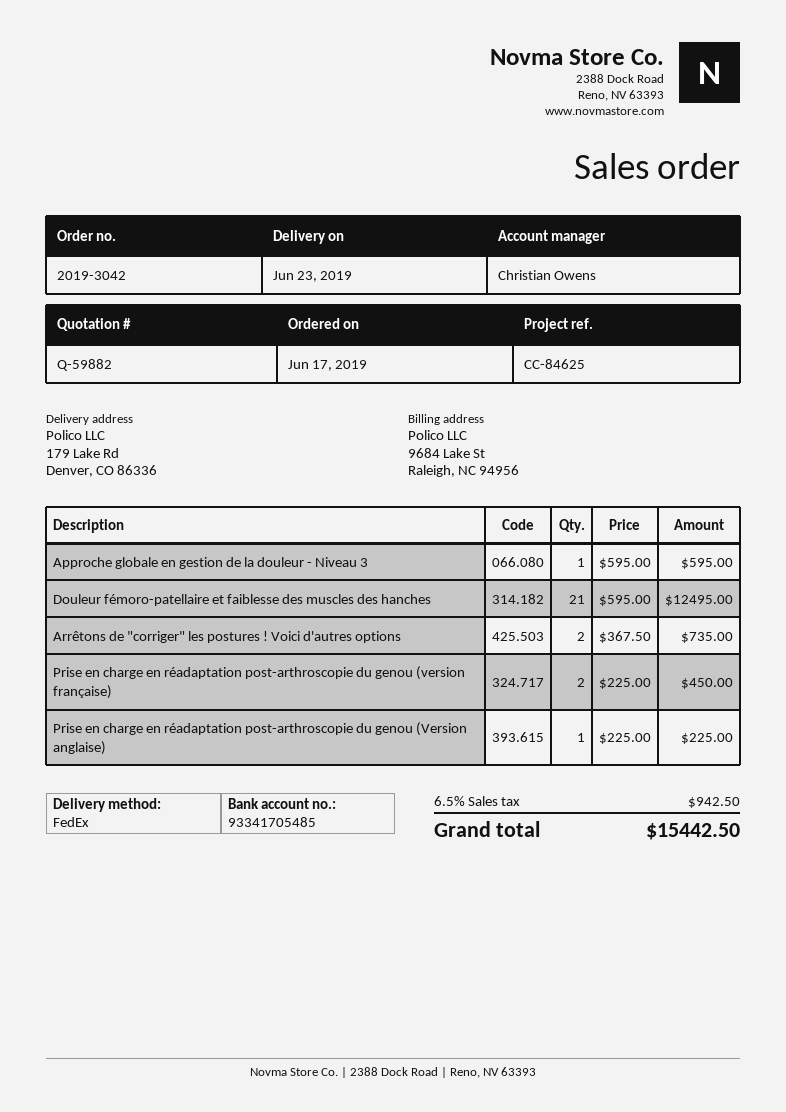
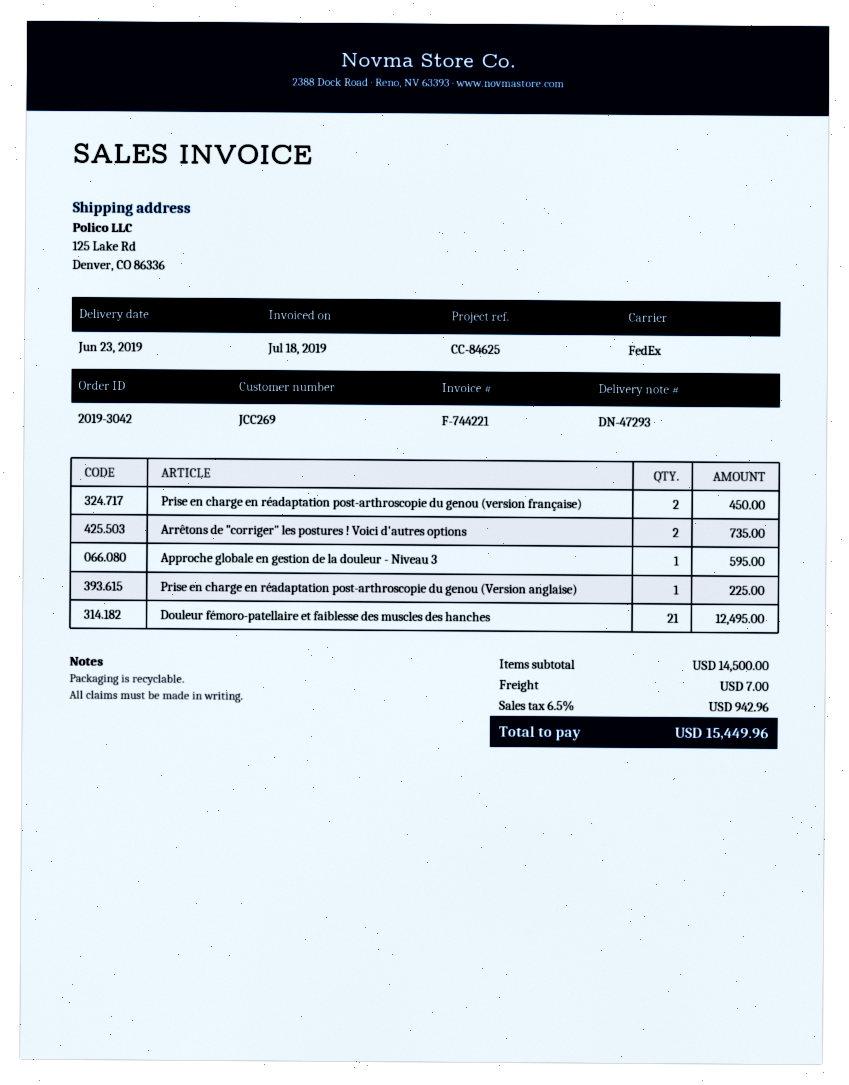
ship to: 179 Lake Rd, Denver, CO 86336 -> 125 Lake Rd, Denver, CO 86336
shipping: none -> 7.00
tax: 6.5% = 942.50 -> 6.5% = 942.96
total: 15442.50 -> 15449.96

